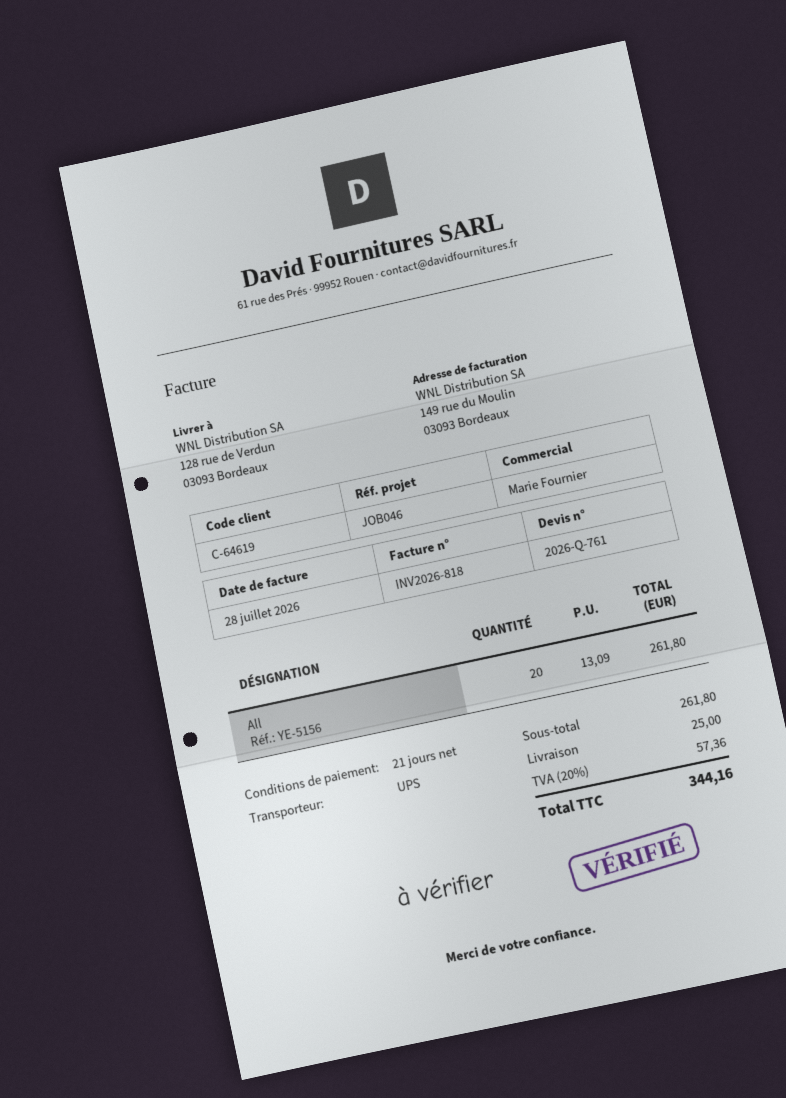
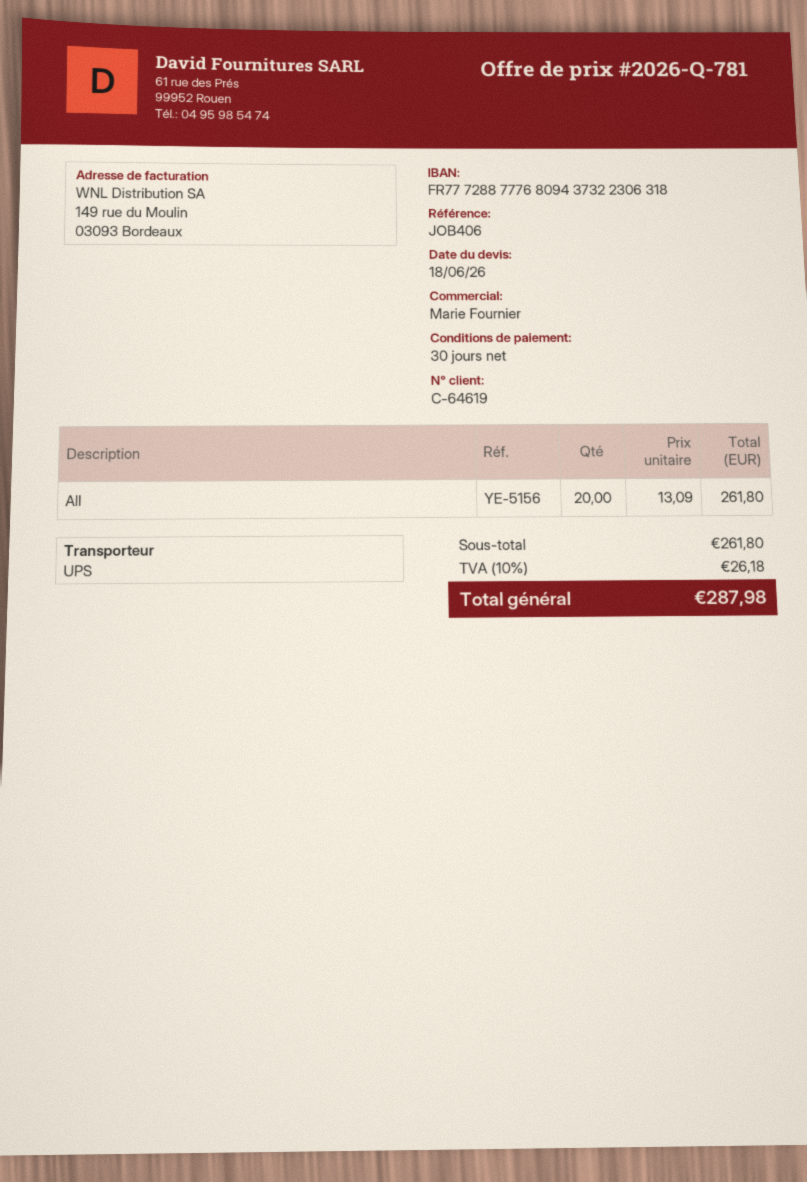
quote number: 2026-Q-761 -> 2026-Q-781
payment terms: 21 days -> 30 days
reference: JOB046 -> JOB406
shipping: 25.00 -> none
tax: 20% = 57.36 -> 10% = 26.18
total: 344.16 -> 287.98

